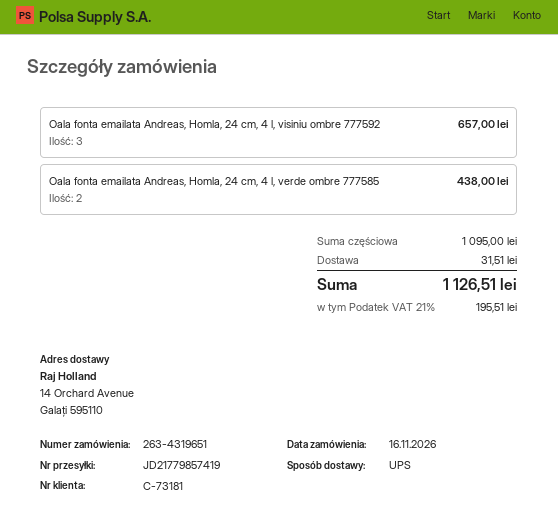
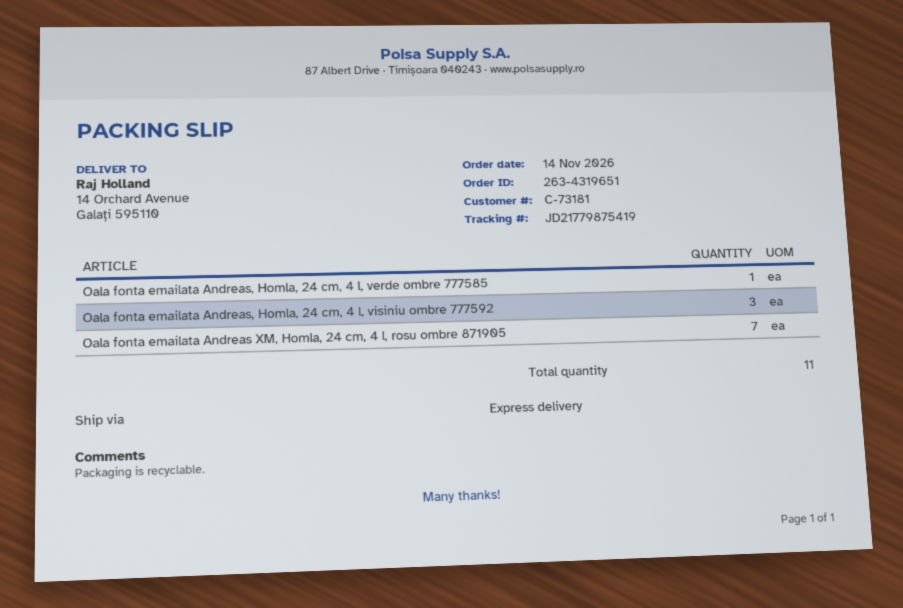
order date: 2026-11-16 -> 2026-11-14
shipping method: UPS -> express
tracking number: JD21779857419 -> JD21779875419
Oala fonta emailata Andreas, Homla, 24 cm, 4 l, verde ombre 777585: 2 -> 1
Oala fonta emailata Andreas XM, Homla, 24 cm, 4 l, rosu ombre 871905: none -> 7

